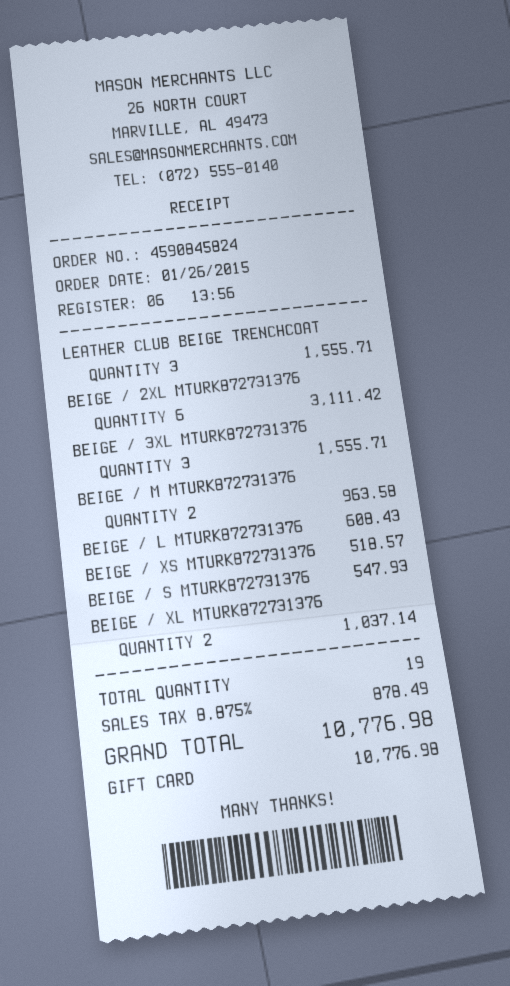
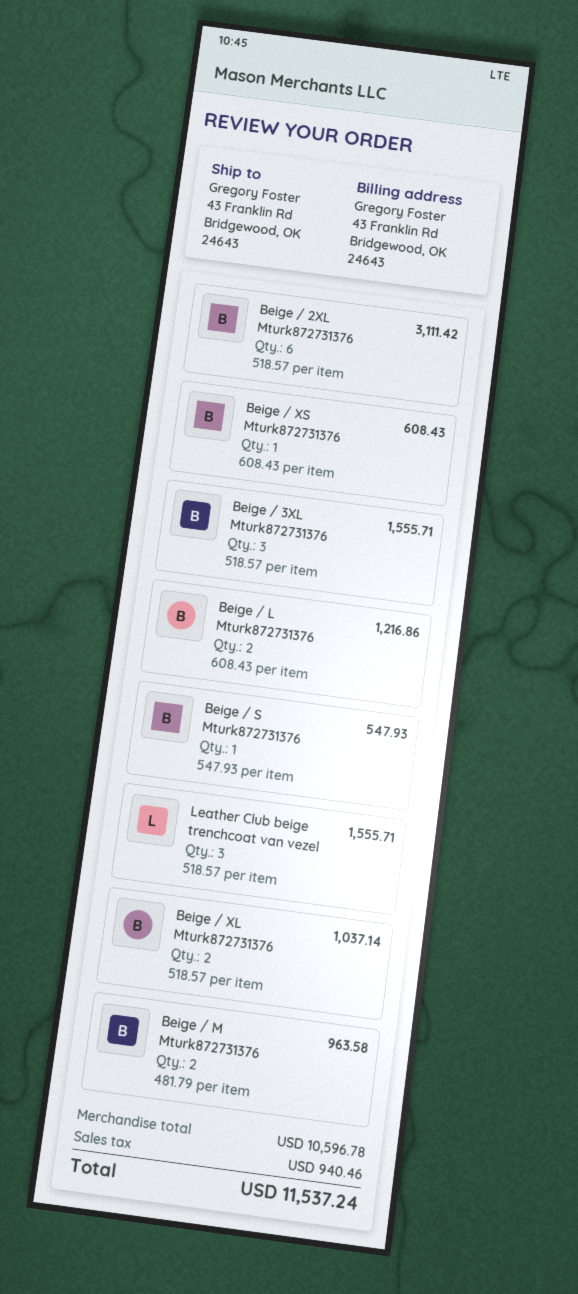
BEIGE / L MTURK872731376: 1 for 608.43 -> 2 for 1216.86
BEIGE / XS MTURK872731376: 1 for 518.57 -> 1 for 608.43
tax: 878.49 -> 940.46
total: 10776.98 -> 11537.24

